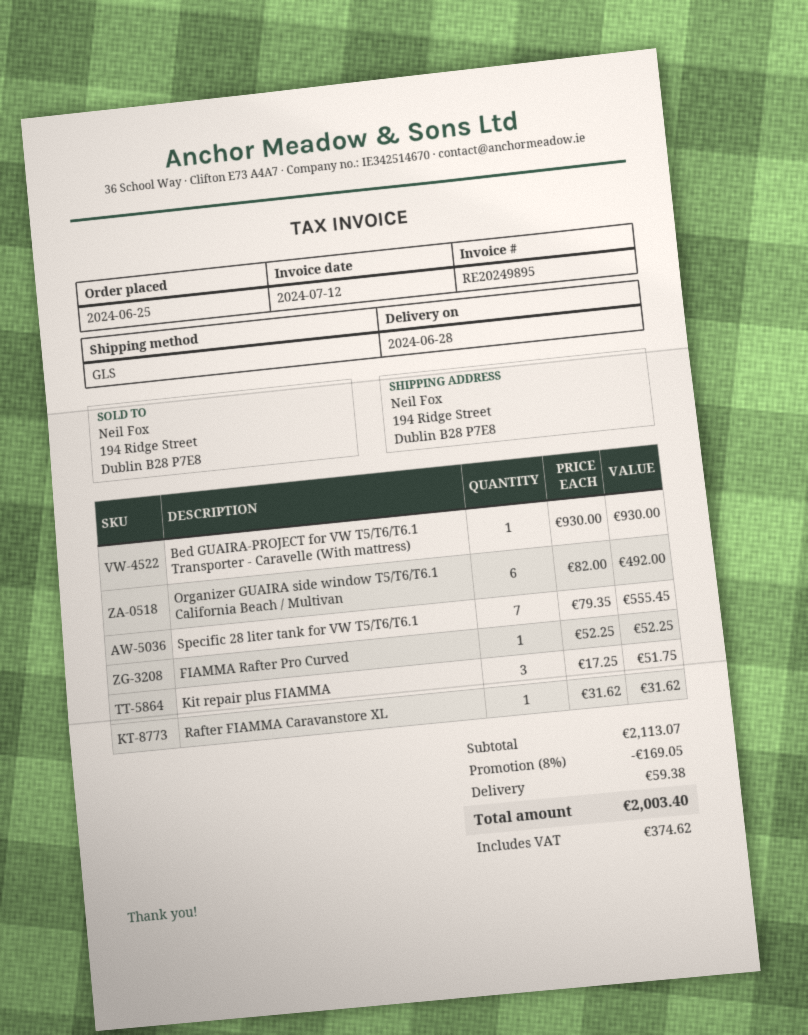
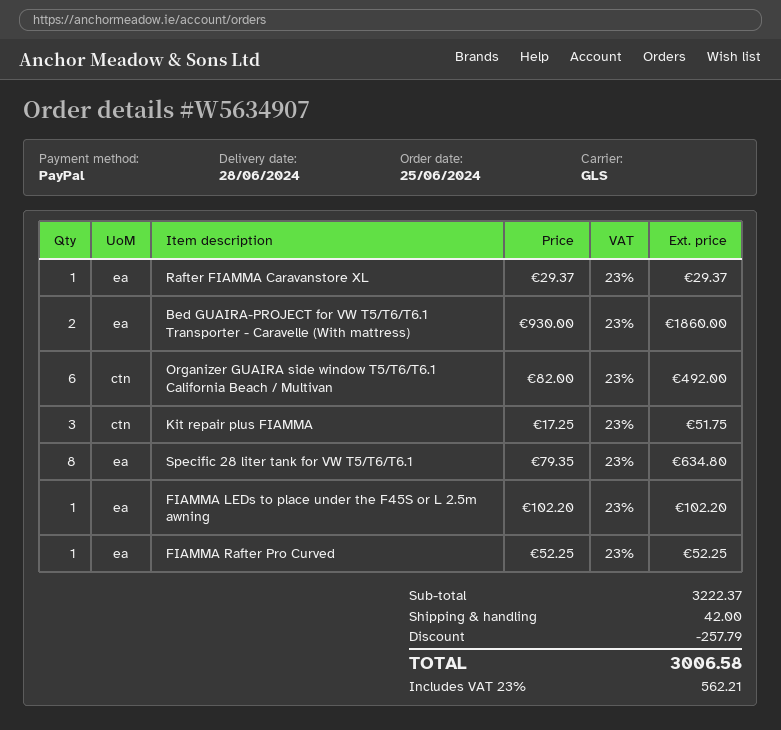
Bed GUAIRA-PROJECT for VW T5/T6/T6.1 Transporter - Caravelle (With mattress): 1 x 930.00 = 930.00 -> 2 x 930.00 = 1860.00
Specific 28 liter tank for VW T5/T6/T6.1: 7 x 79.35 = 555.45 -> 8 x 79.35 = 634.80
Rafter FIAMMA Caravanstore XL: 1 x 31.62 = 31.62 -> 1 x 29.37 = 29.37
FIAMMA LEDs to place under the F45S or L 2.5m awning: none -> 1 x 102.20 = 102.20
subtotal: 2113.07 -> 3222.37
discount: 169.05 -> 257.79
shipping: 59.38 -> 42.00
tax: 374.62 -> 562.21
total: 2003.40 -> 3006.58

